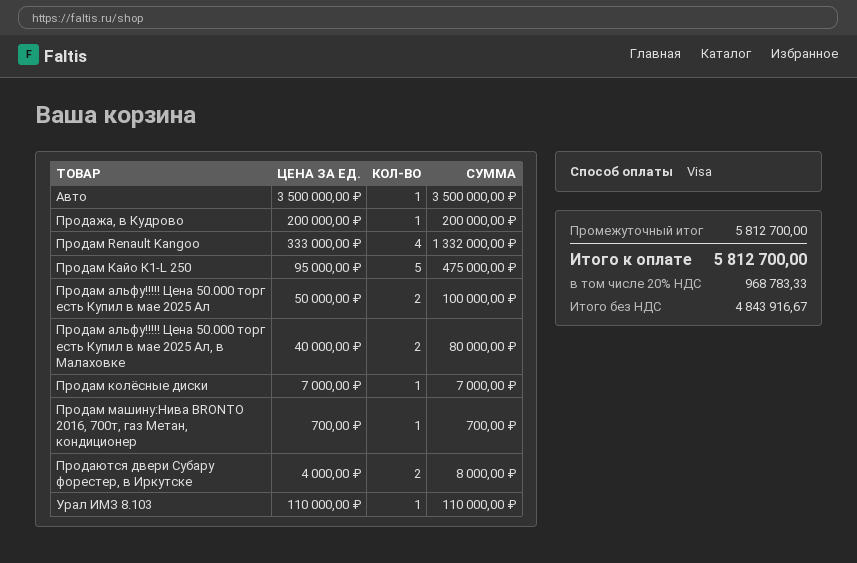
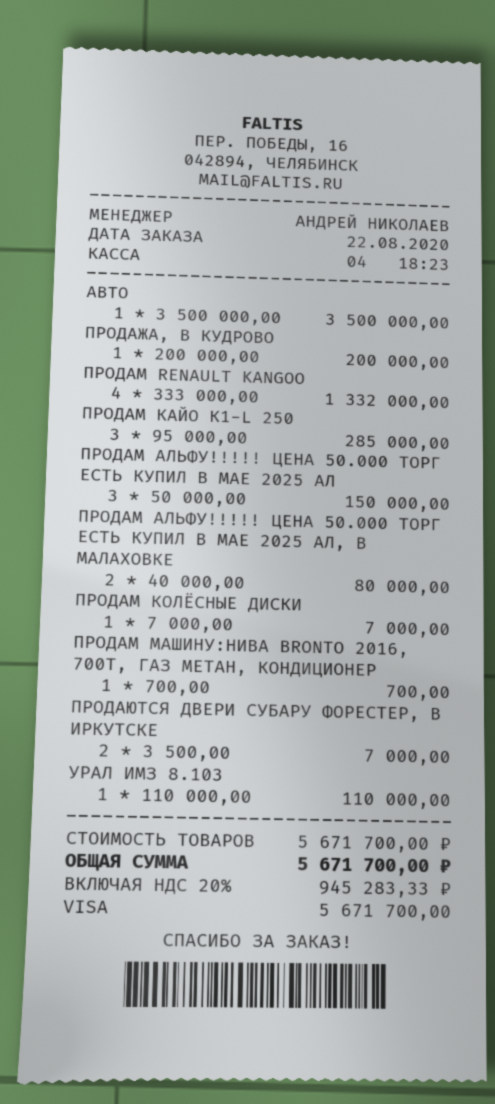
Продам Кайо К1-L 250: 5 x 95000.00 = 475000.00 -> 3 x 95000.00 = 285000.00
Продам альфу!!!!! Цена 50.000 торг есть Купил в мае 2025 Ал: 2 x 50000.00 = 100000.00 -> 3 x 50000.00 = 150000.00
Продаются двери Субару форестер, в Иркутске: 2 x 4000.00 = 8000.00 -> 2 x 3500.00 = 7000.00
subtotal: 5812700.00 -> 5671700.00
tax: 20% = 968783.33 -> 20% = 945283.33
total: 5812700.00 -> 5671700.00

